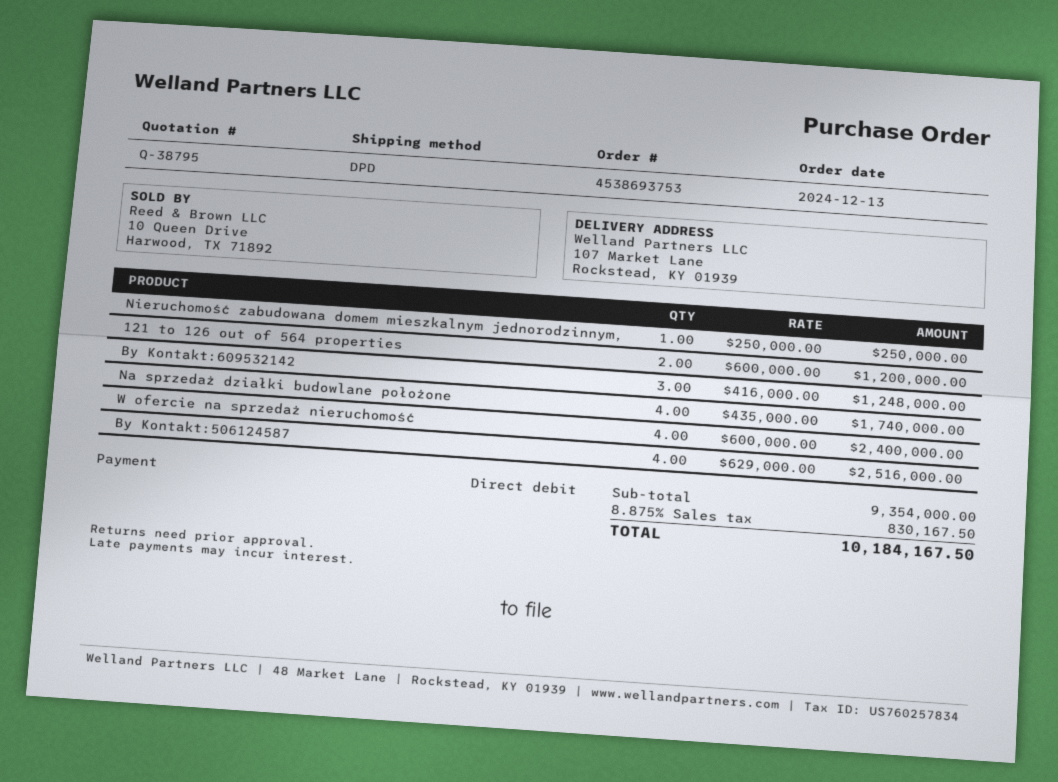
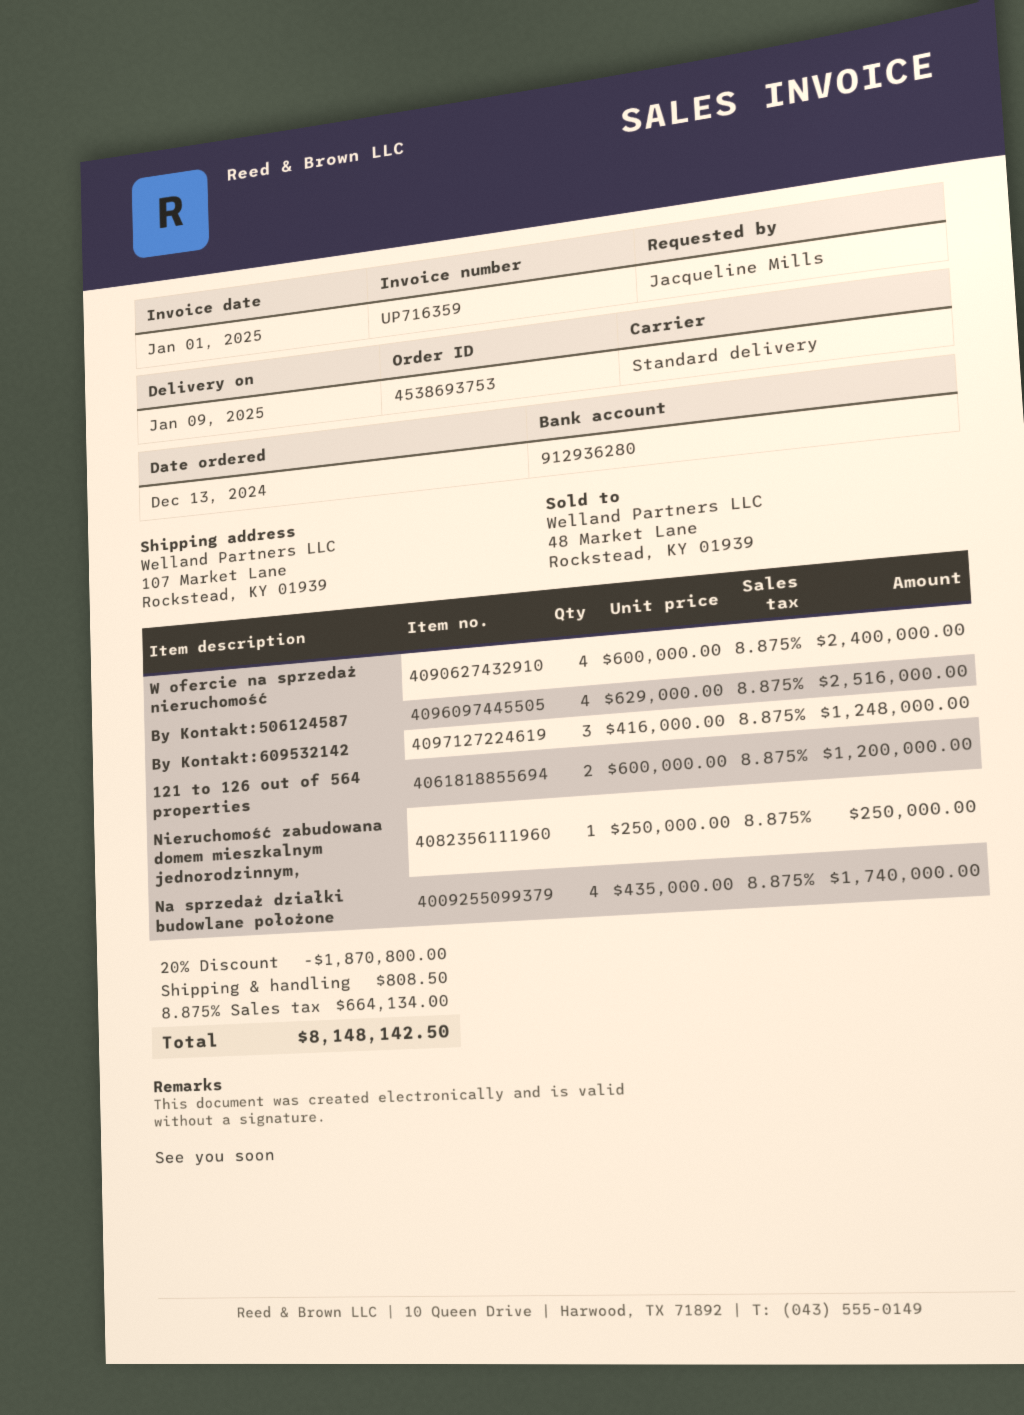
shipping method: DPD -> standard
discount: none -> 20% = 1870800.00
shipping: none -> 808.50
tax: 8.875% = 830167.50 -> 8.875% = 664134.00
total: 10184167.50 -> 8148142.50

